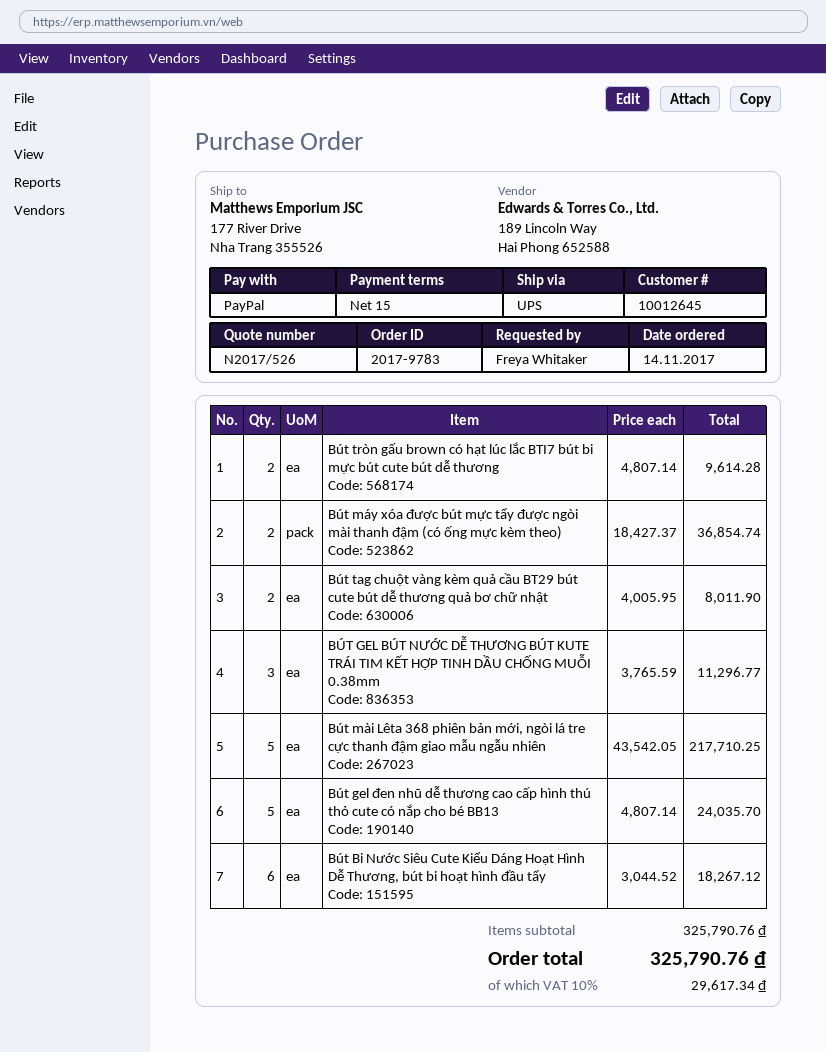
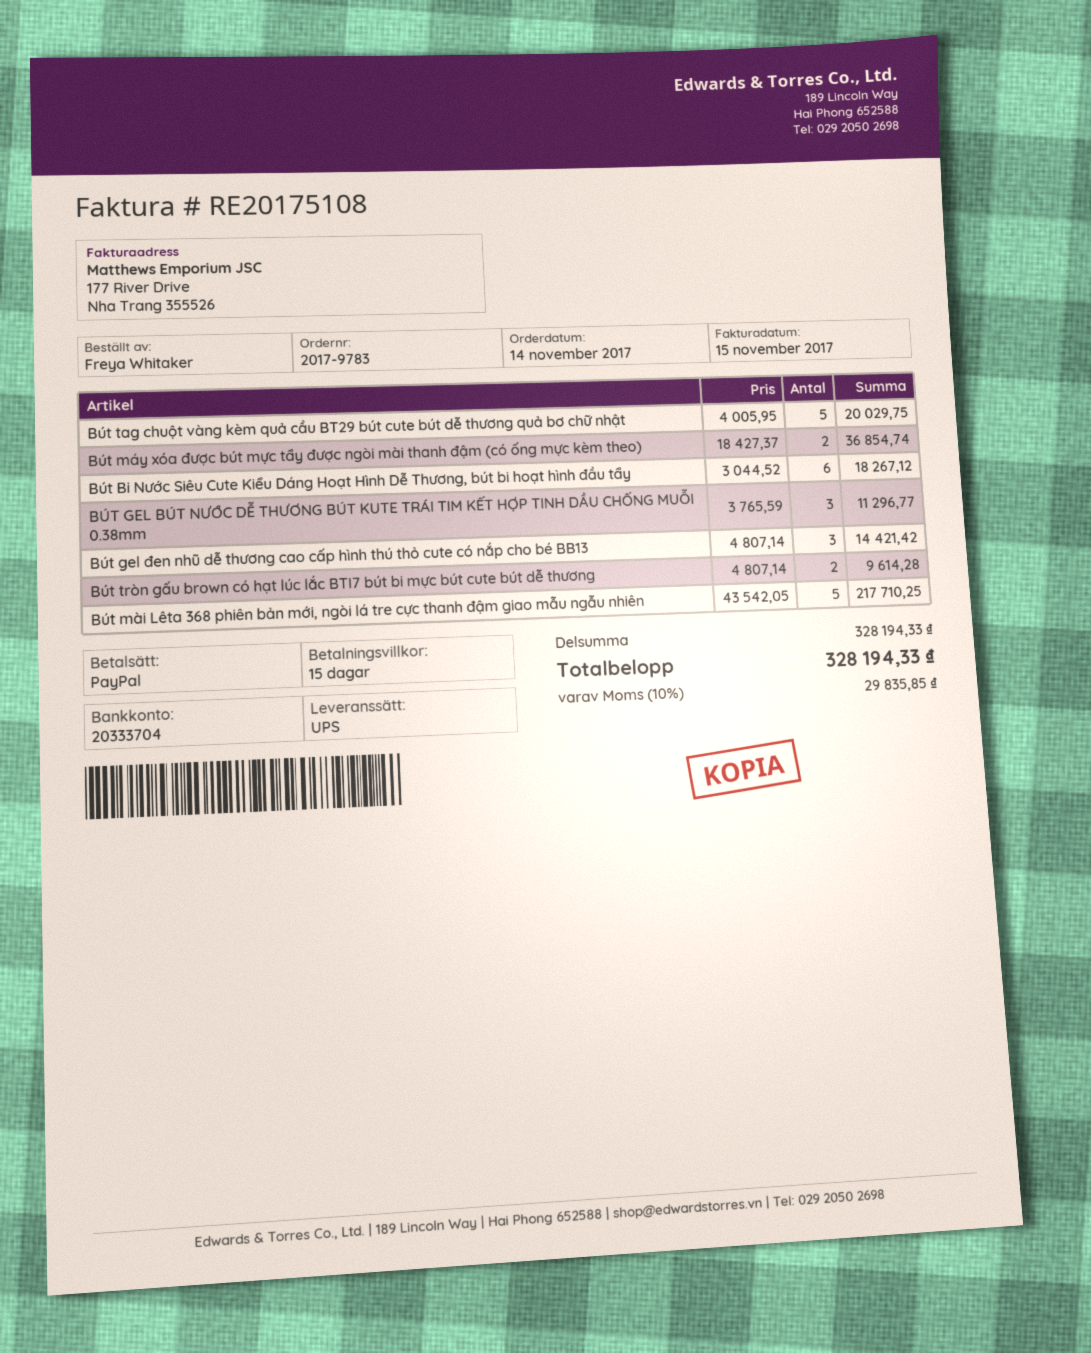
Bút tag chuột vàng kèm quả cầu BT29 bút cute bút dễ thương quả bơ chữ nhật: 2 x 4005.95 = 8011.90 -> 5 x 4005.95 = 20029.75
Bút gel đen nhũ dễ thương cao cấp hình thú thỏ cute có nắp cho bé BB13: 5 x 4807.14 = 24035.70 -> 3 x 4807.14 = 14421.42
subtotal: 325790.76 -> 328194.33
tax: 10% = 29617.34 -> 10% = 29835.85
total: 325790.76 -> 328194.33

